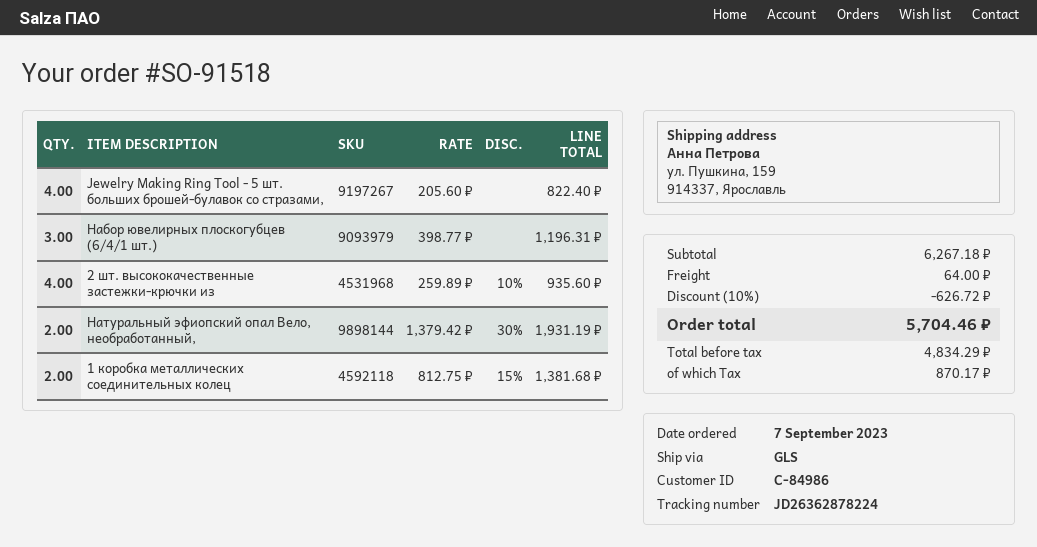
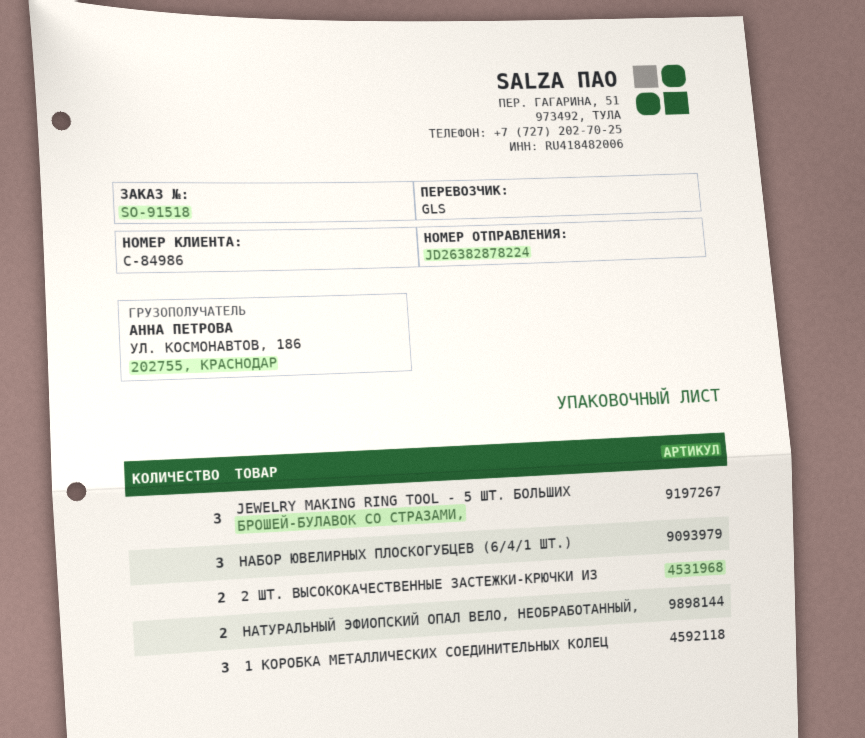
tracking number: JD26362878224 -> JD26382878224
ship to: ул. Пушкина, 159, 914337, Ярославль -> УЛ. КОСМОНАВТОВ, 186, 202755, КРАСНОДАР
Jewelry Making Ring Tool - 5 шт. больших брошей-булавок со стразами,: 4 -> 3
2 шт. высококачественные застежки-крючки из: 4 -> 2
1 коробка металлических соединительных колец: 2 -> 3

